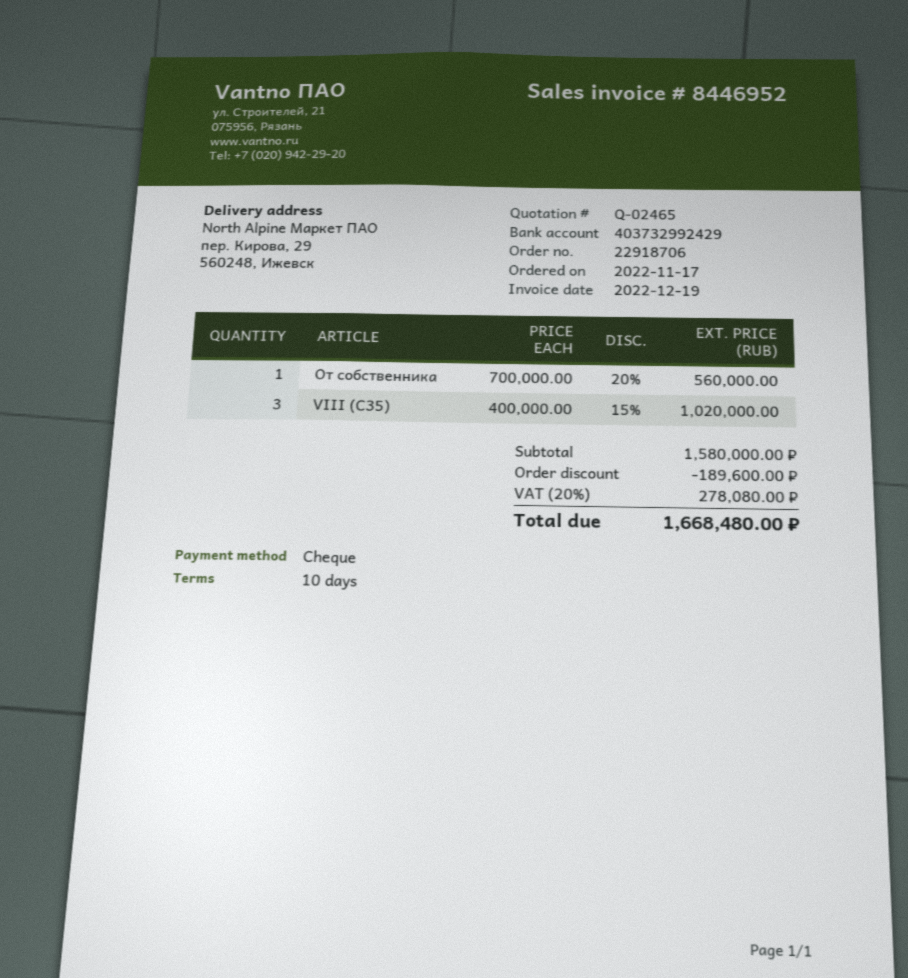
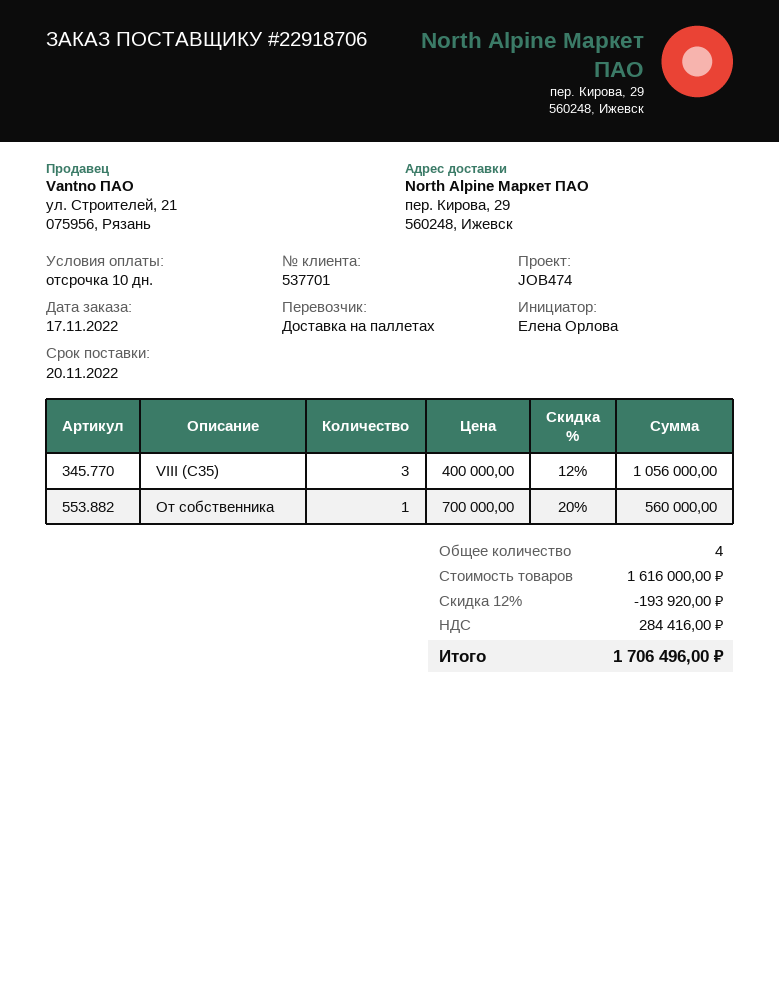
VIII (C35): 3 x 400000.00 - 15% = 1020000.00 -> 3 x 400000.00 - 12% = 1056000.00
subtotal: 1580000.00 -> 1616000.00
discount: 189600.00 -> 193920.00
tax: 278080.00 -> 284416.00
total: 1668480.00 -> 1706496.00

